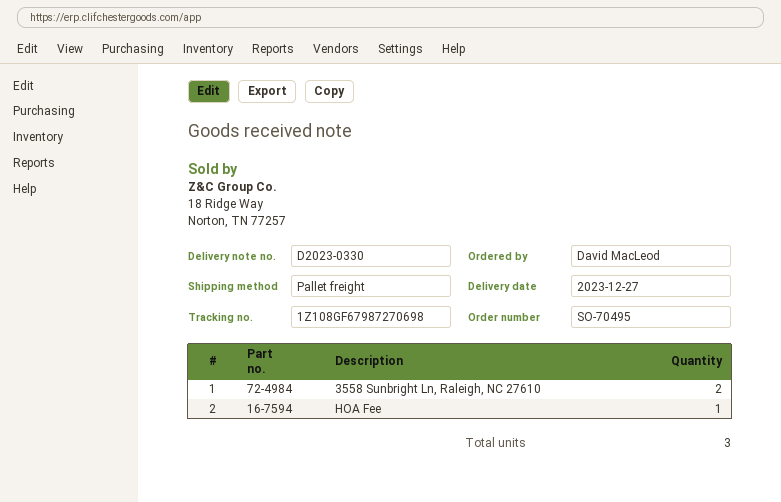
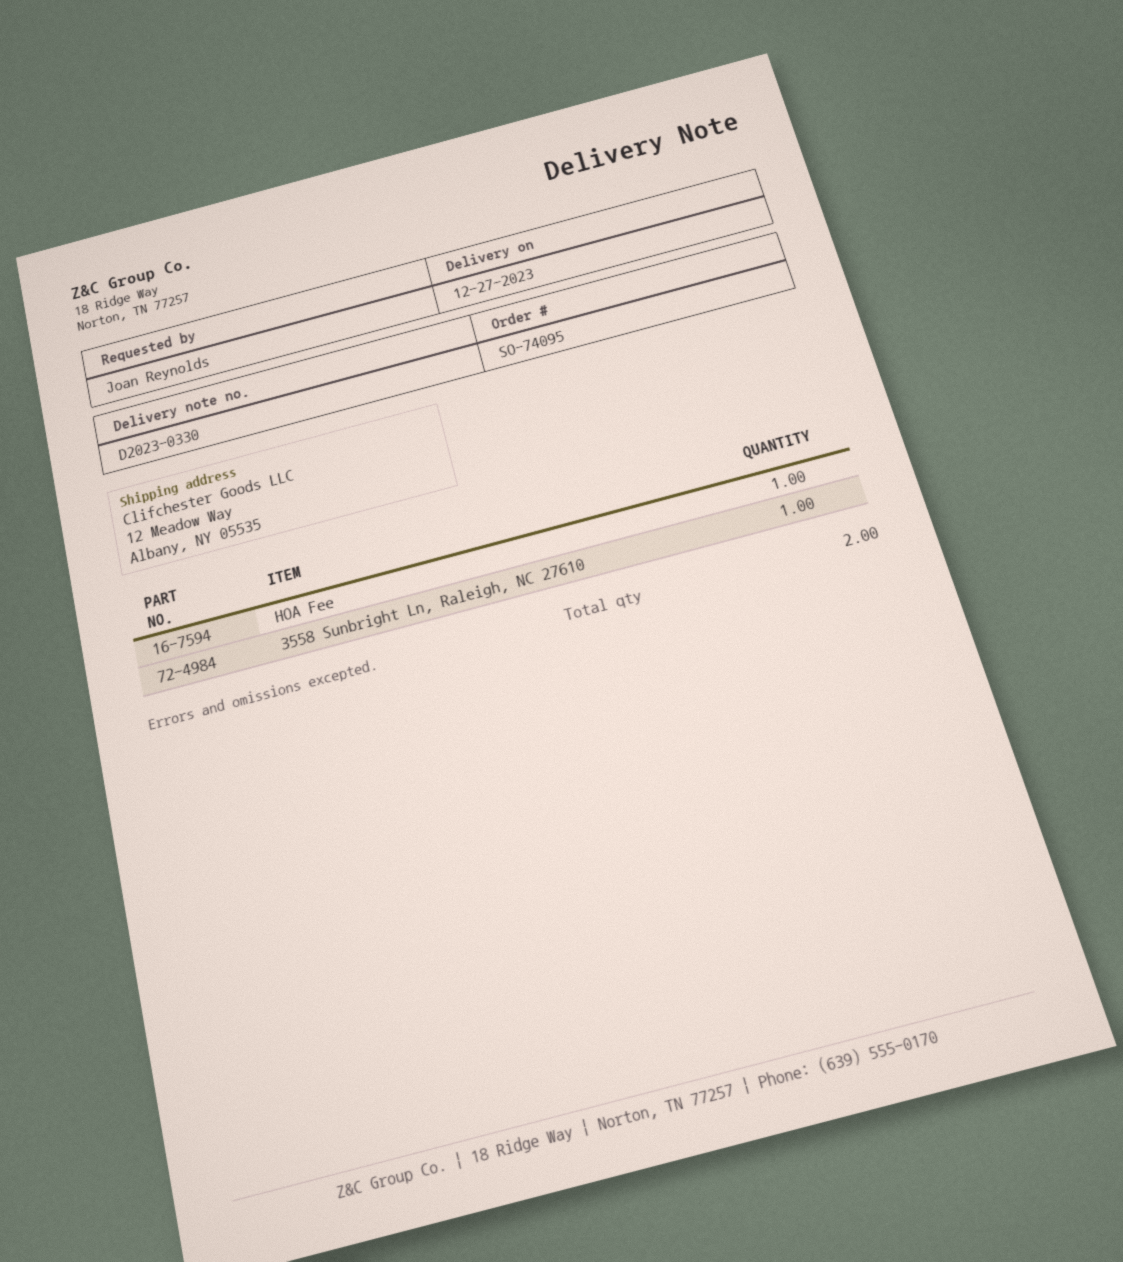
order number: SO-70495 -> SO-74095
ordered by: David MacLeod -> Joan Reynolds
3558 Sunbright Ln, Raleigh, NC 27610: 2 -> 1
total quantity: 3 -> 2

